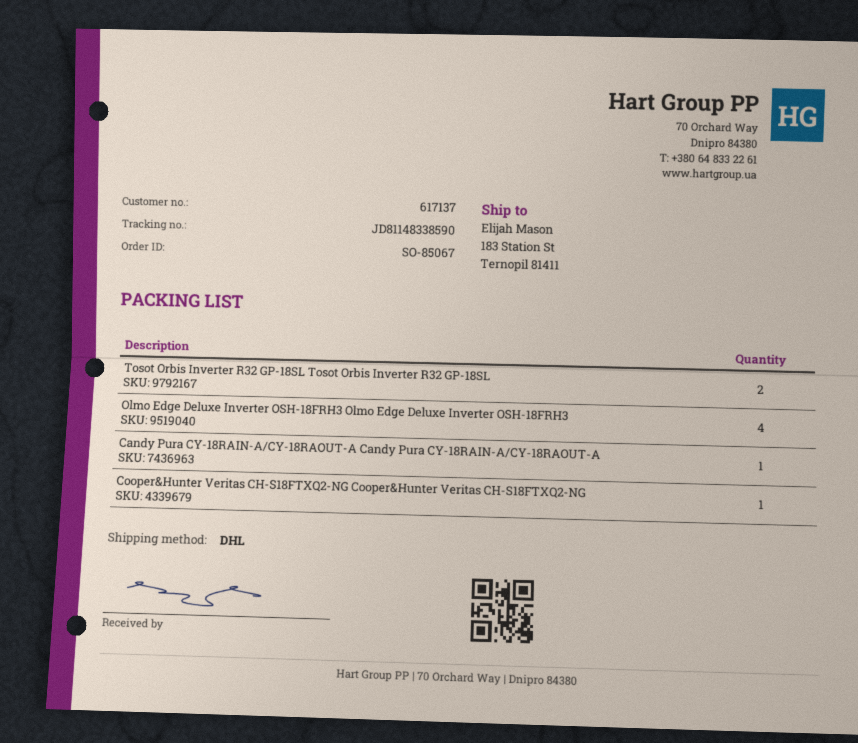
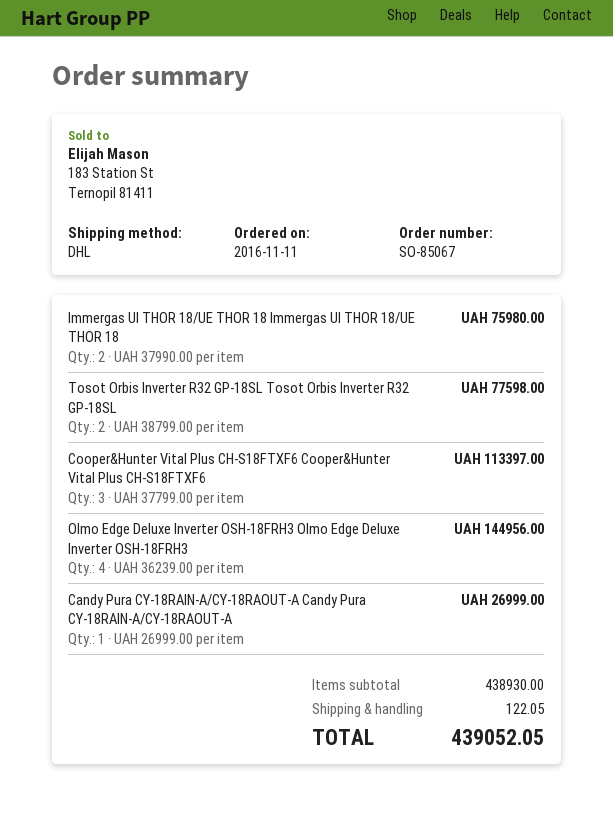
Cooper&Hunter Veritas CH-S18FTXQ2-NG Cooper&Hunter Veritas CH-S18FTXQ2-NG: 1 -> none
Immergas UI THOR 18/UE THOR 18 Immergas UI THOR 18/UE THOR 18: none -> 2
Cooper&Hunter Vital Plus CH-S18FTXF6 Cooper&Hunter Vital Plus CH-S18FTXF6: none -> 3

